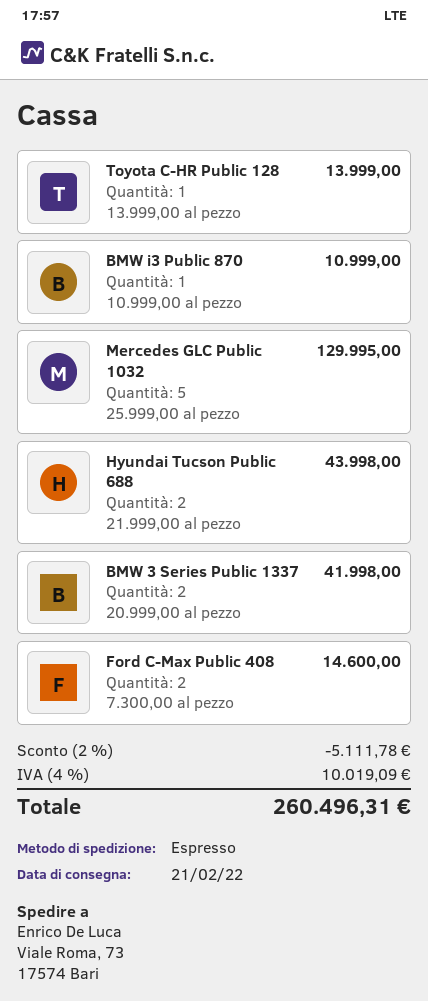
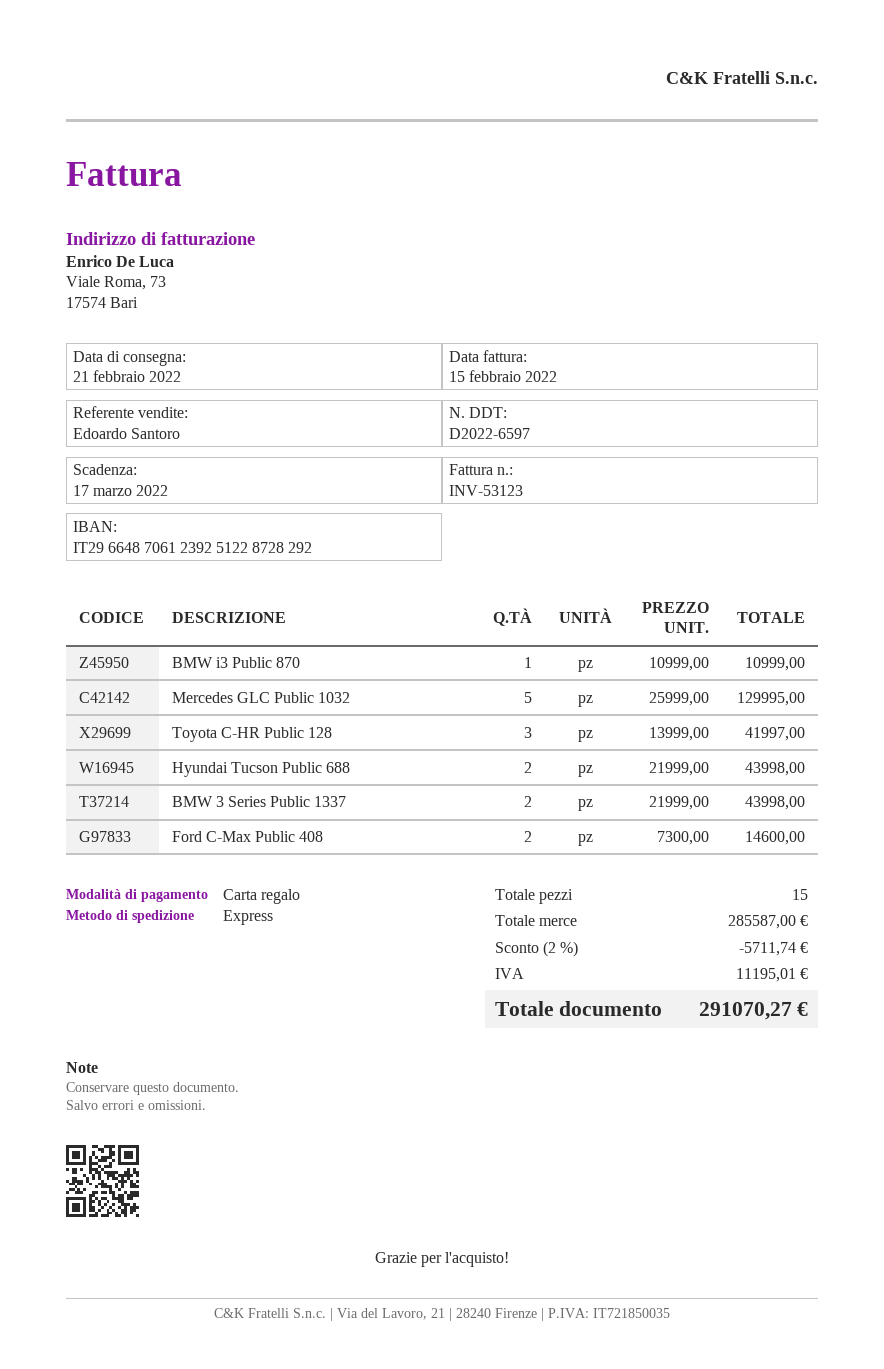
Toyota C-HR Public 128: 1 x 13999.00 = 13999.00 -> 3 x 13999.00 = 41997.00
BMW 3 Series Public 1337: 2 x 20999.00 = 41998.00 -> 2 x 21999.00 = 43998.00
discount: 2% = 5111.78 -> 2% = 5711.74
tax: 10019.09 -> 11195.01
total: 260496.31 -> 291070.27

